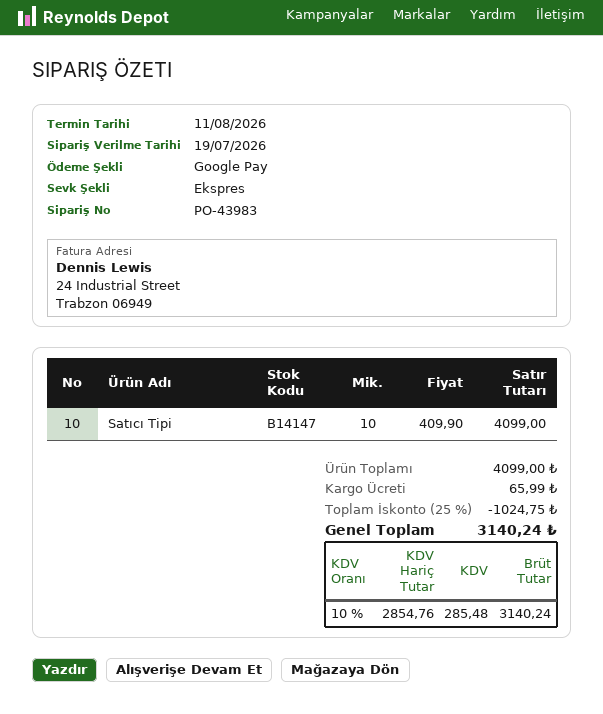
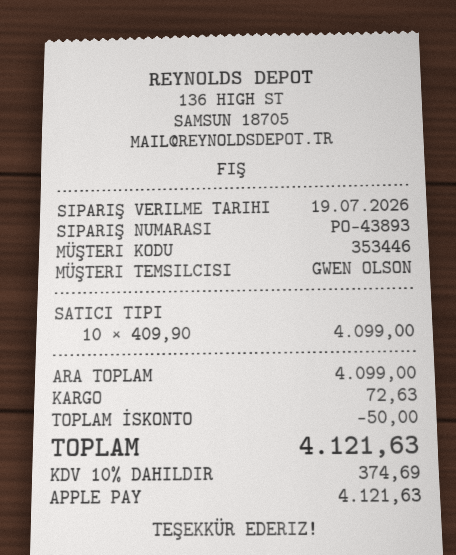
order number: PO-43983 -> PO-43893
payment method: Google Pay -> Apple Pay
discount: 1024.75 -> 50.00
shipping: 65.99 -> 72.63
tax: 10% = 285.48 -> 10% = 374.69
total: 3140.24 -> 4121.63

